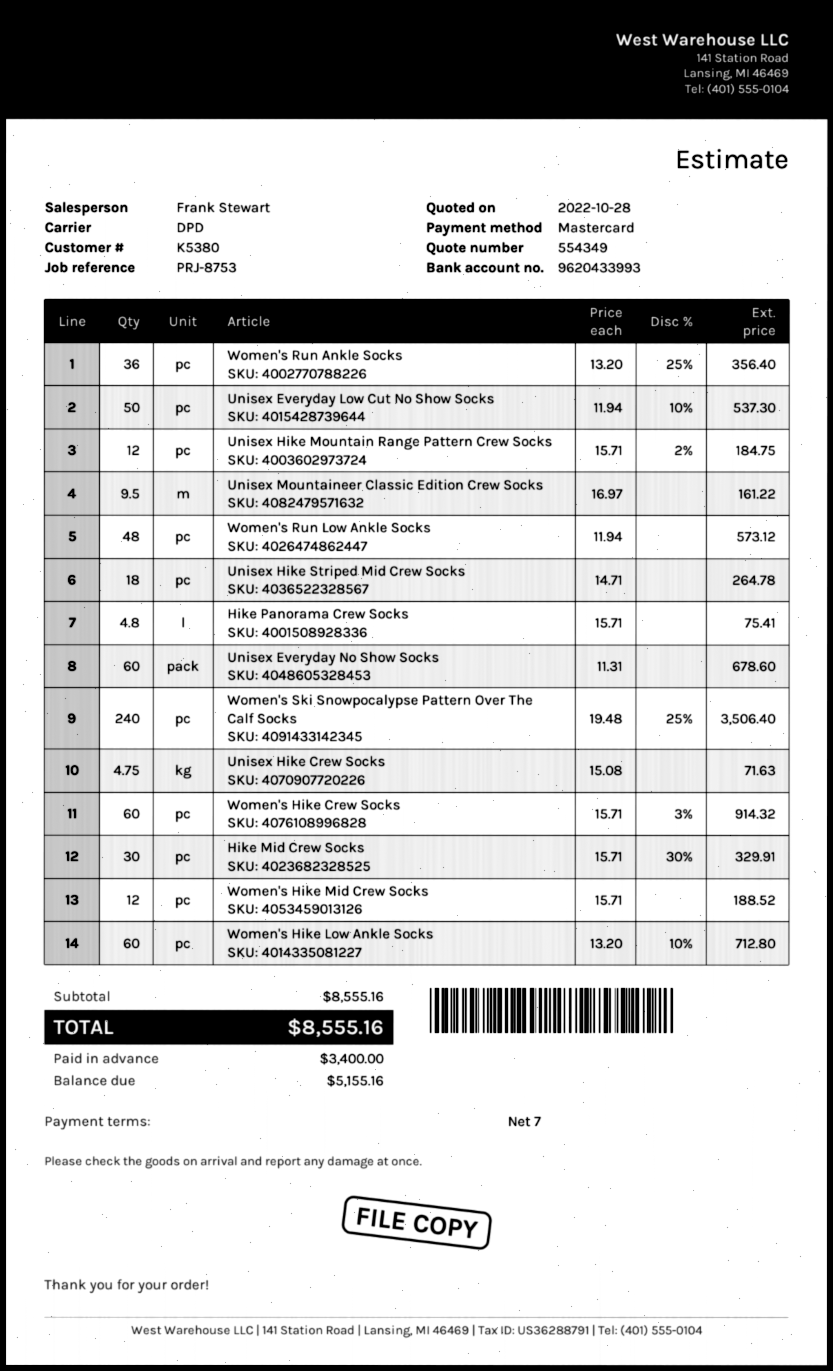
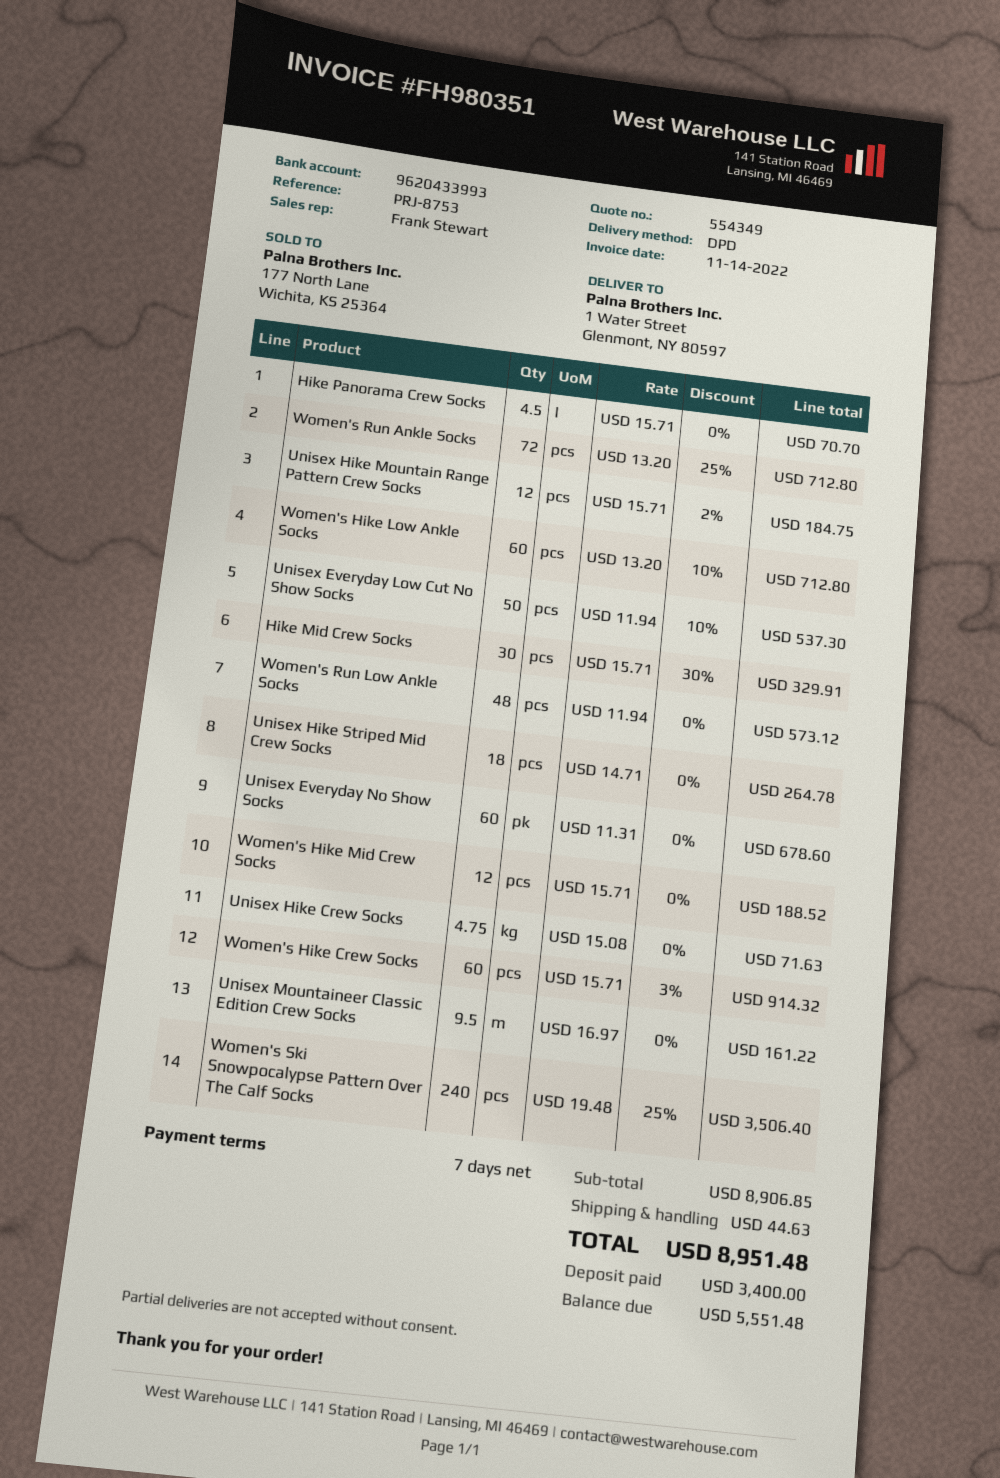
Women's Run Ankle Socks: 36 x 13.20 - 25% = 356.40 -> 72 x 13.20 - 25% = 712.80
Hike Panorama Crew Socks: 4.8 x 15.71 = 75.41 -> 4.5 x 15.71 = 70.70
subtotal: 8555.16 -> 8906.85
shipping: none -> 44.63
total: 8555.16 -> 8951.48
balance: 5155.16 -> 5551.48

